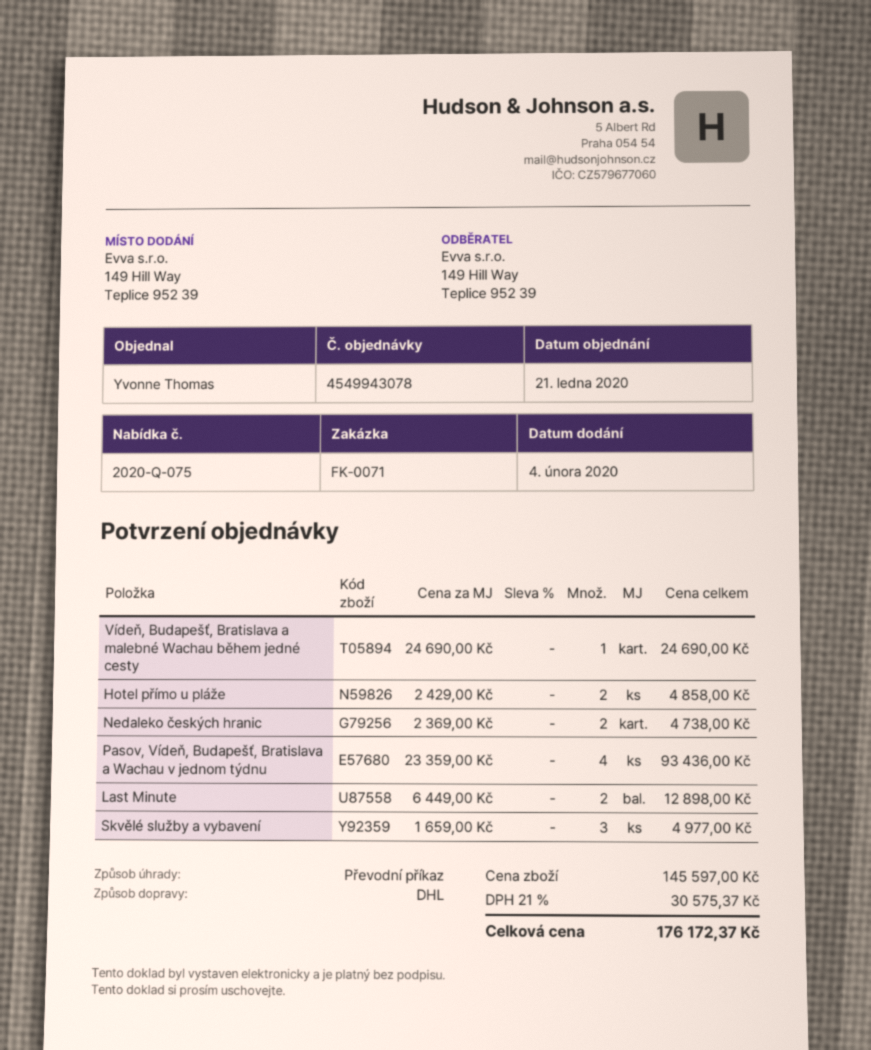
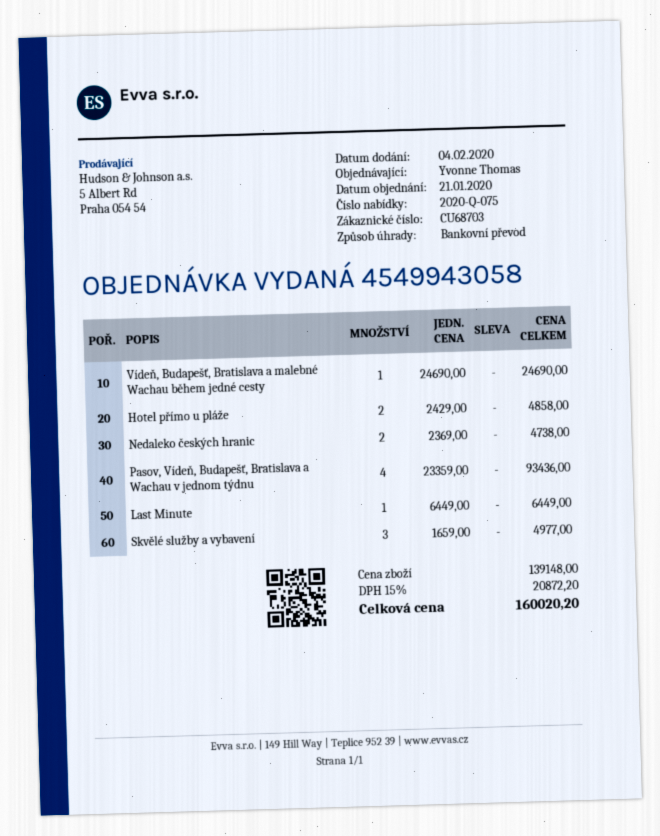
order number: 4549943078 -> 4549943058
Last Minute: 2 x 6449.00 = 12898.00 -> 1 x 6449.00 = 6449.00
subtotal: 145597.00 -> 139148.00
tax: 21% = 30575.37 -> 15% = 20872.20
total: 176172.37 -> 160020.20

